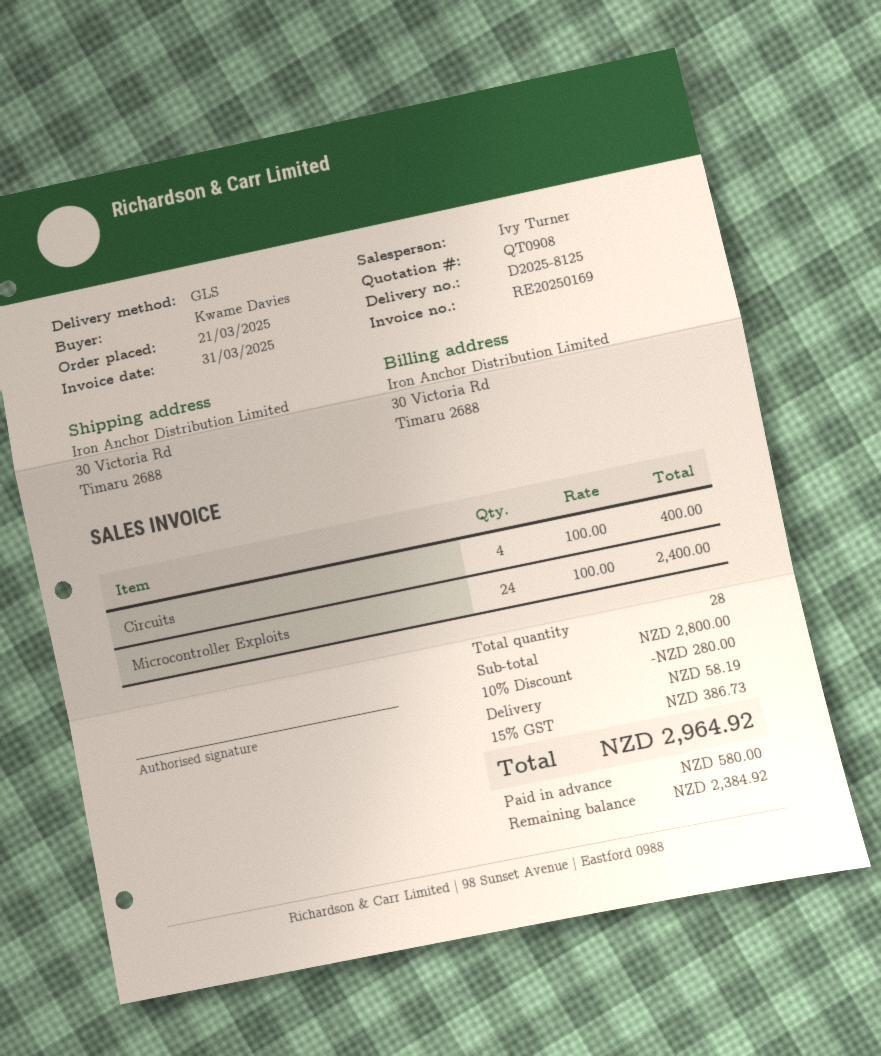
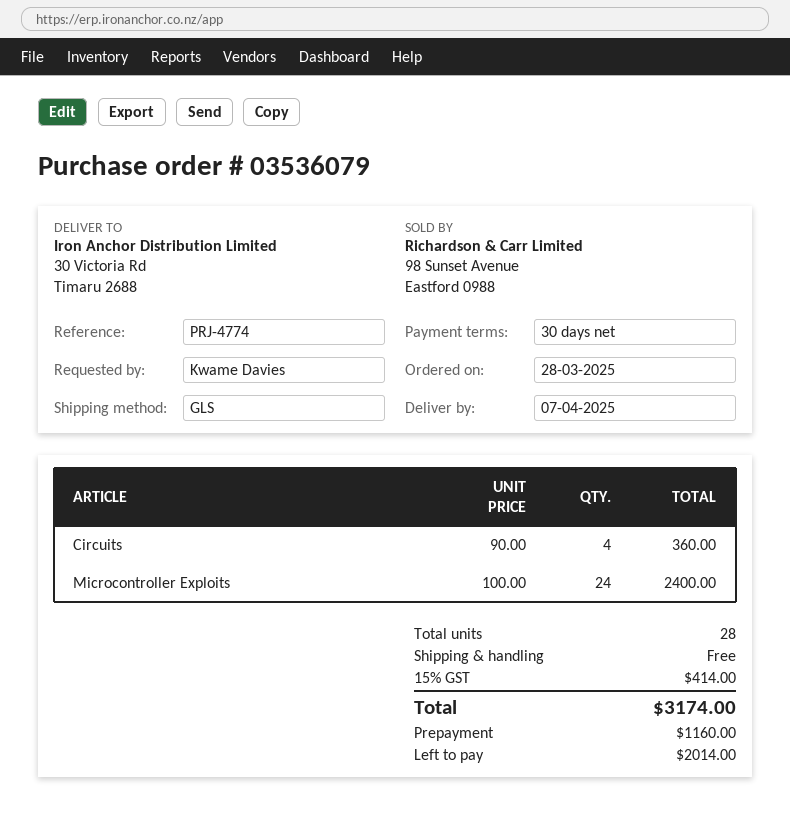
order date: 2025-03-21 -> 2025-03-28
Circuits: 4 x 100.00 = 400.00 -> 4 x 90.00 = 360.00
discount: 10% = 280.00 -> none
shipping: 58.19 -> 0.00
tax: 15% = 386.73 -> 15% = 414.00
total: 2964.92 -> 3174.00
deposit: 580.00 -> 1160.00
balance: 2384.92 -> 2014.00

